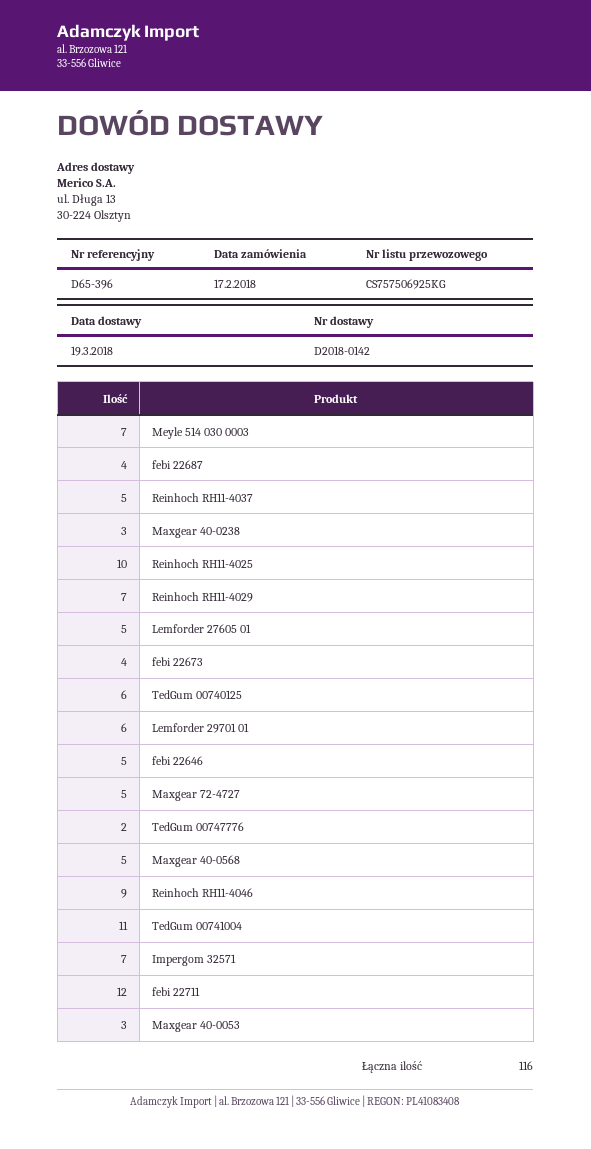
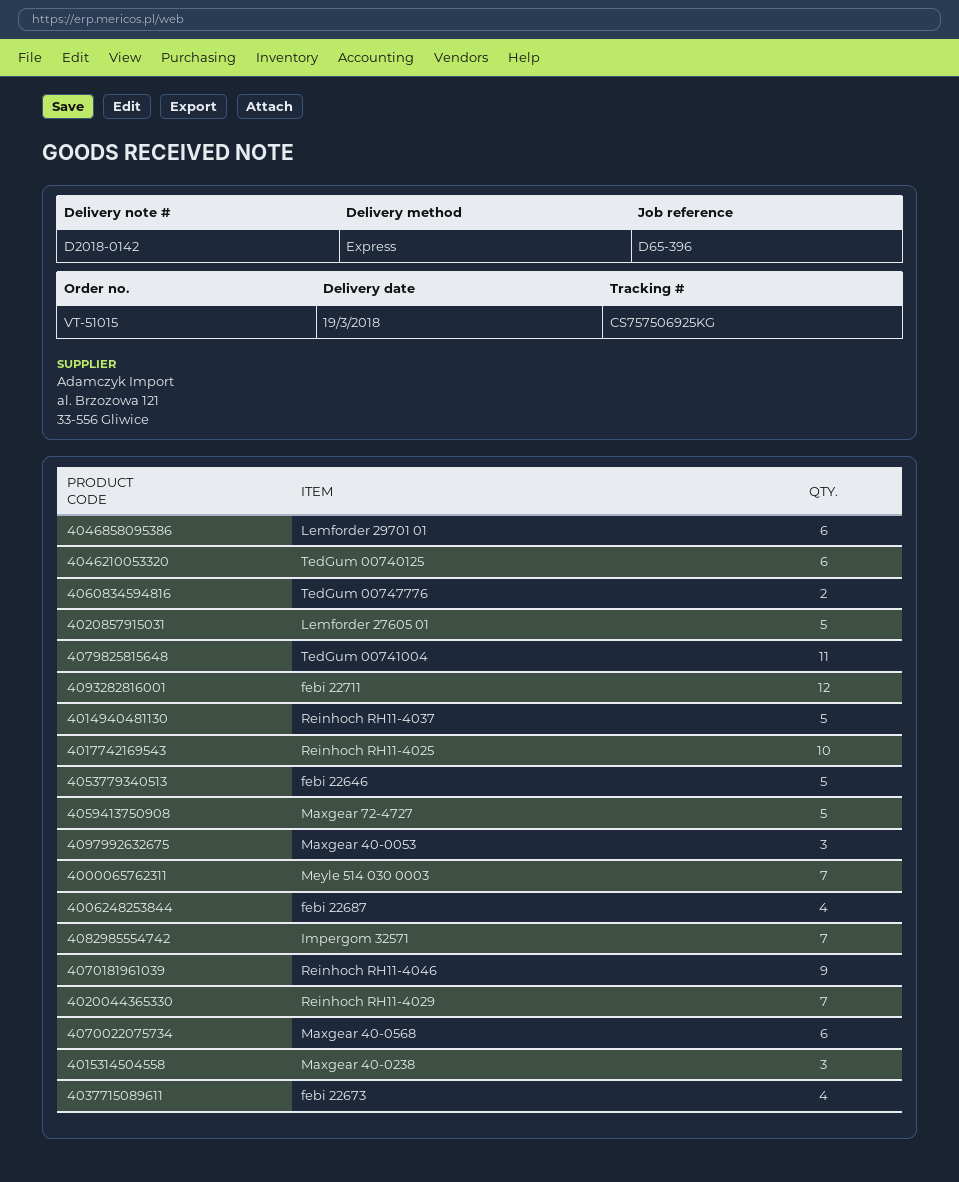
Maxgear 40-0568: 5 -> 6

